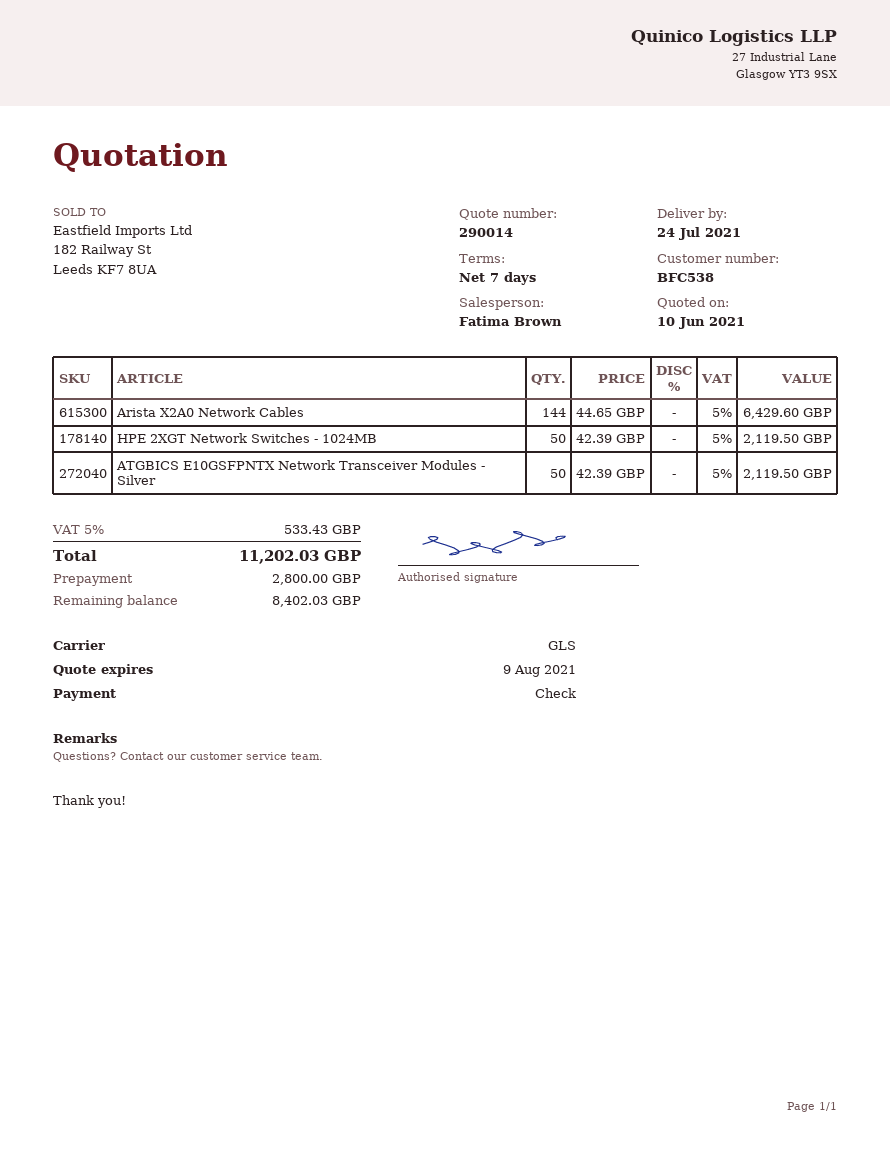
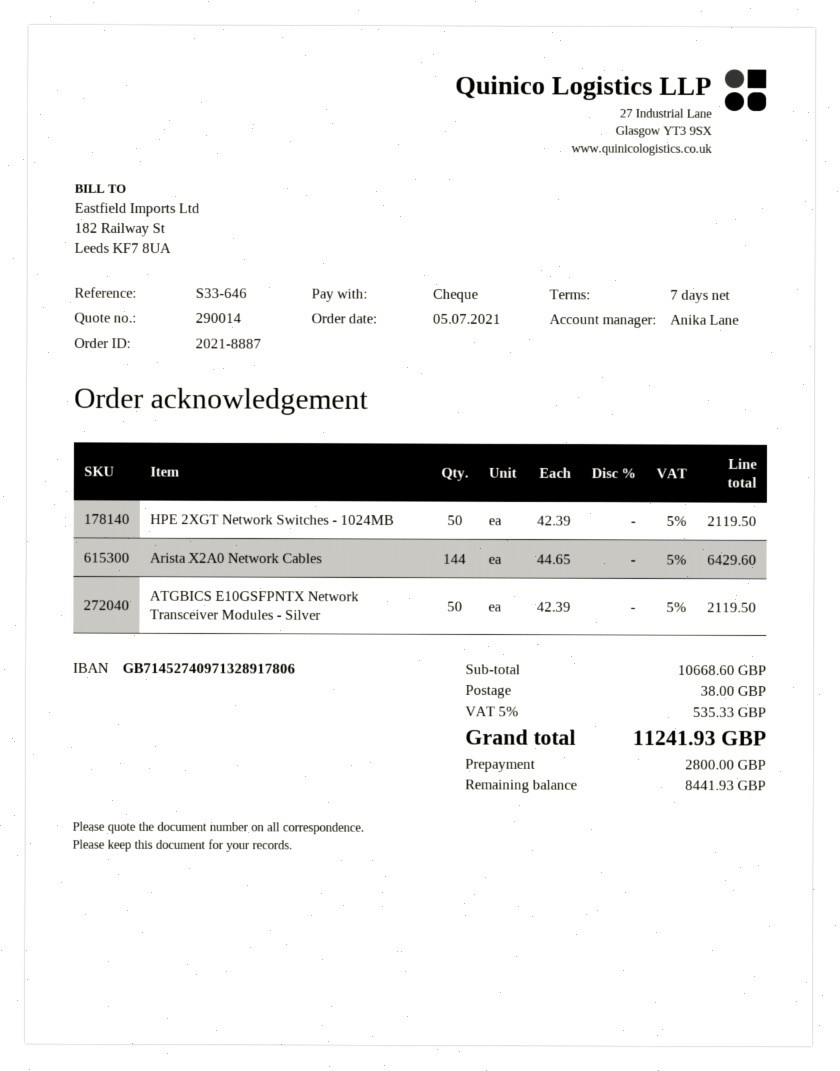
sales rep: Fatima Brown -> Anika Lane
shipping: none -> 38.00
tax: 5% = 533.43 -> 5% = 535.33
total: 11202.03 -> 11241.93
balance: 8402.03 -> 8441.93

